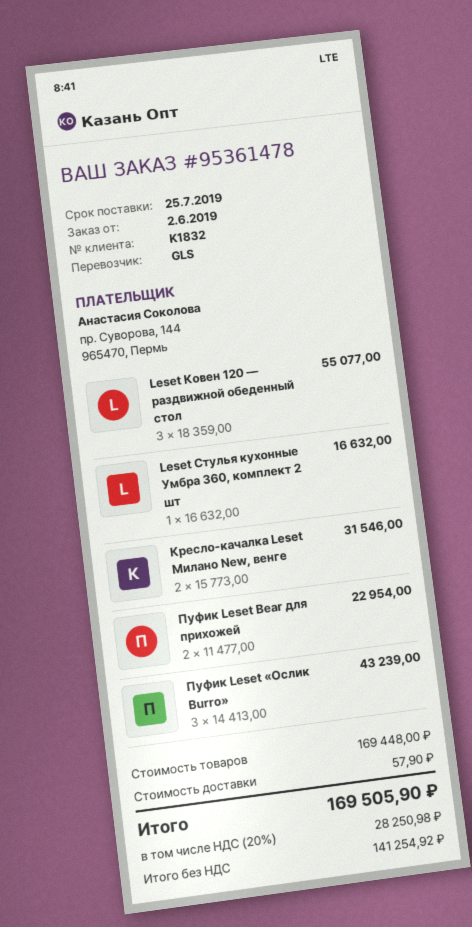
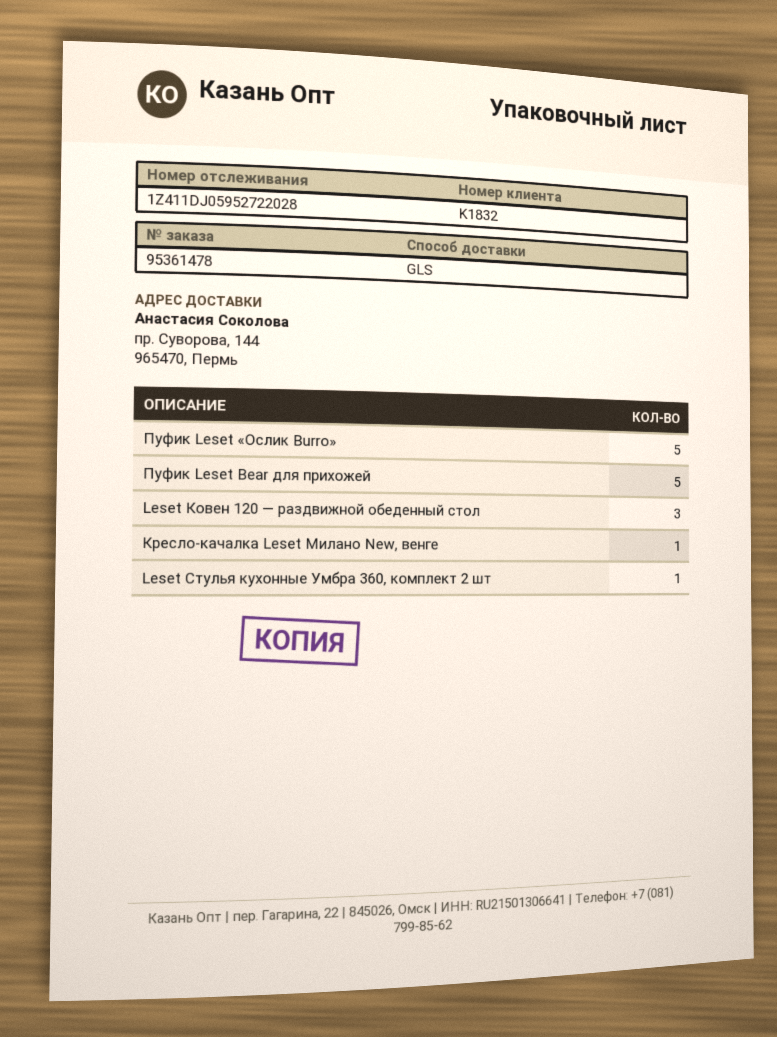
Кресло-качалка Leset Милано New, венге: 2 -> 1
Пуфик Leset Bear для прихожей: 2 -> 5
Пуфик Leset «Ослик Burro»: 3 -> 5

